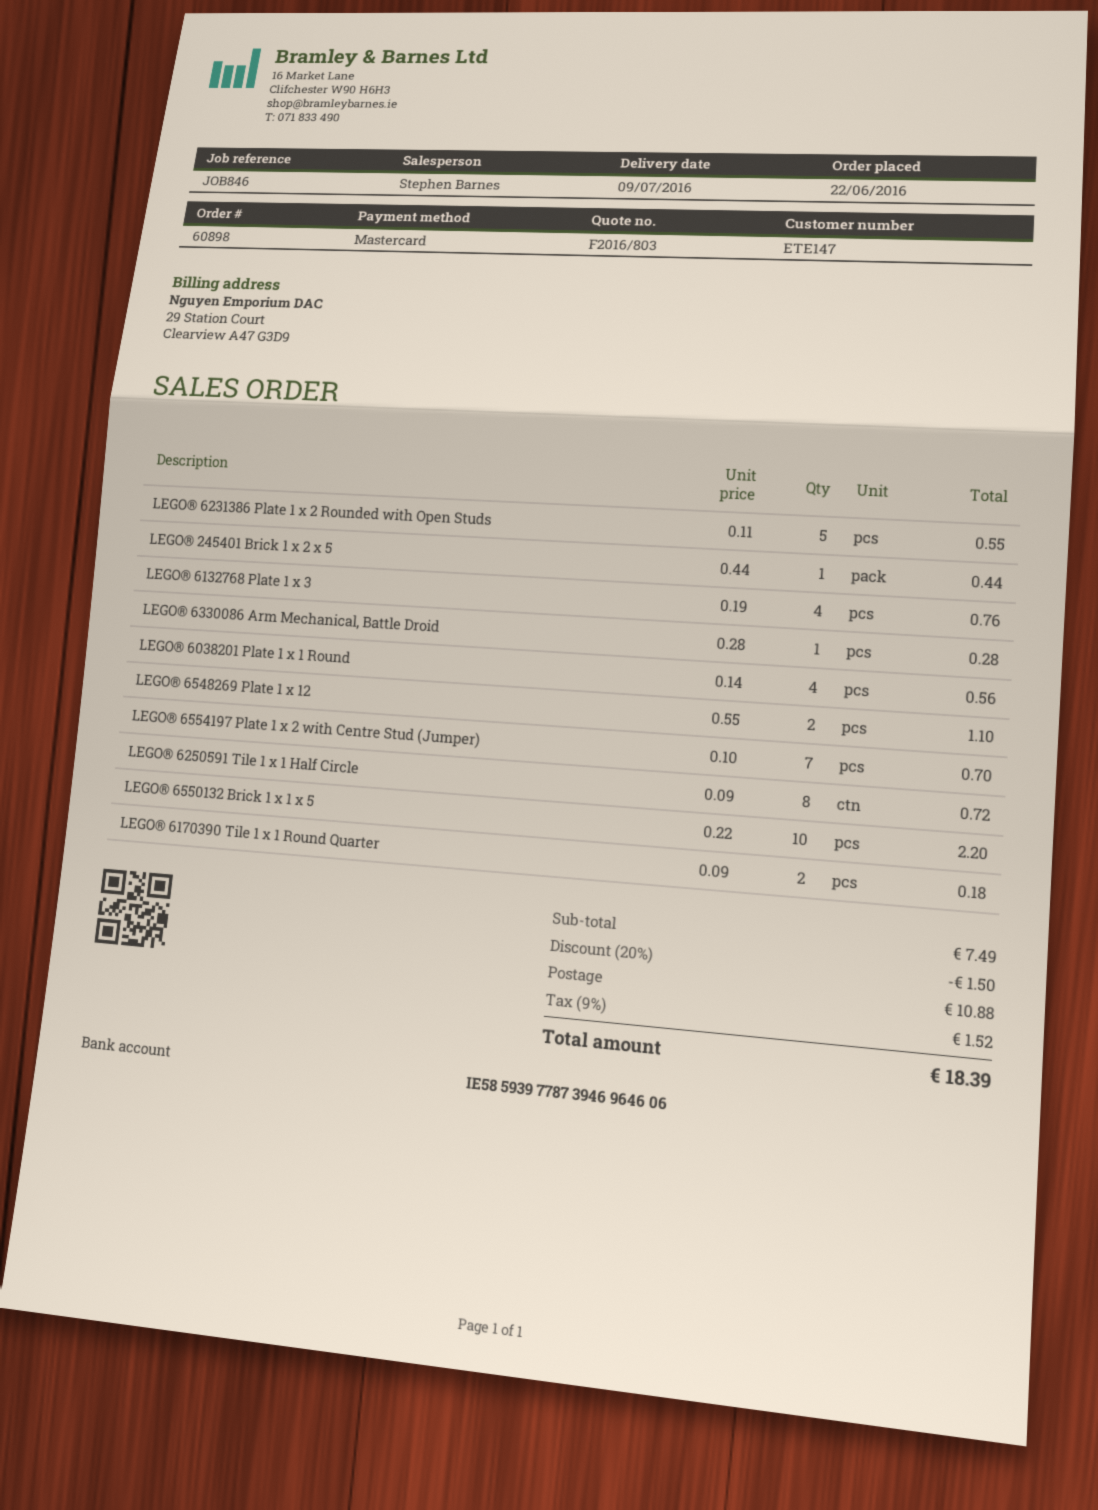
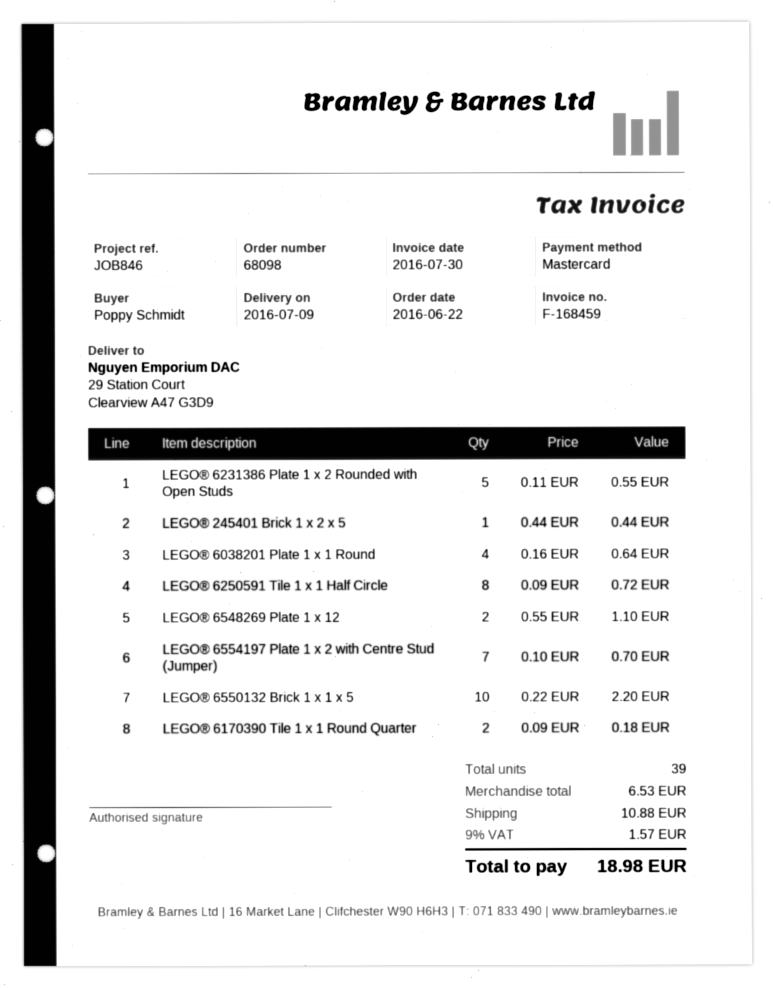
order number: 60898 -> 68098
LEGO® 6132768 Plate 1 x 3: 4 x 0.19 = 0.76 -> none
LEGO® 6330086 Arm Mechanical, Battle Droid: 1 x 0.28 = 0.28 -> none
LEGO® 6038201 Plate 1 x 1 Round: 4 x 0.14 = 0.56 -> 4 x 0.16 = 0.64
subtotal: 7.49 -> 6.53
discount: 20% = 1.50 -> none
tax: 9% = 1.52 -> 9% = 1.57
total: 18.39 -> 18.98

